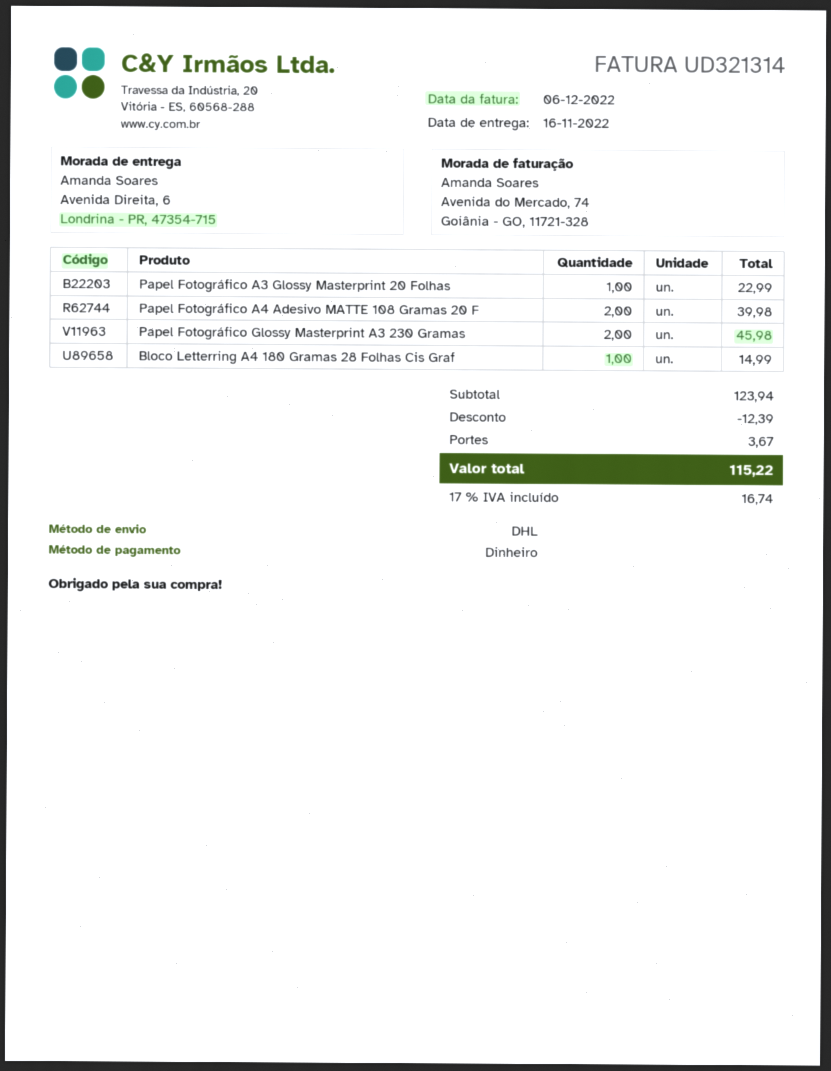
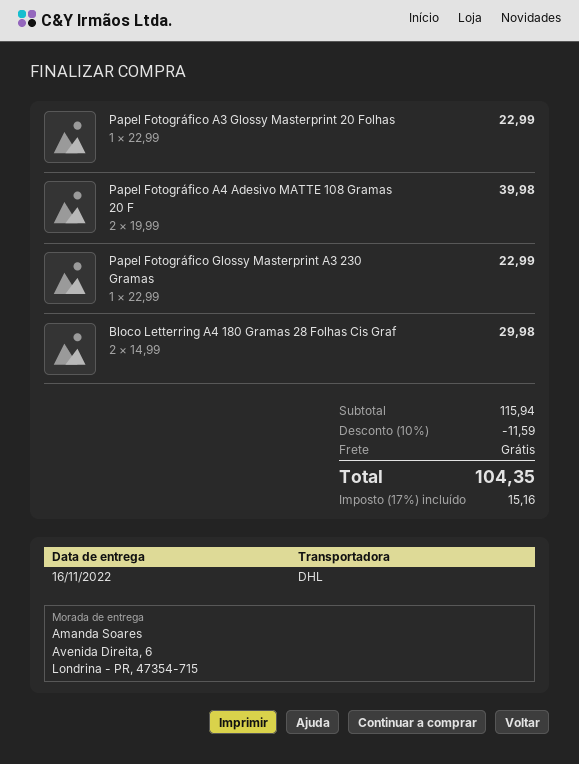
Papel Fotográfico Glossy Masterprint A3 230 Gramas: 2 for 45.98 -> 1 for 22.99
Bloco Letterring A4 180 Gramas 28 Folhas Cis Graf: 1 for 14.99 -> 2 for 29.98
subtotal: 123.94 -> 115.94
discount: 12.39 -> 11.59
shipping: 3.67 -> 0.00
tax: 17% = 16.74 -> 17% = 15.16
total: 115.22 -> 104.35

